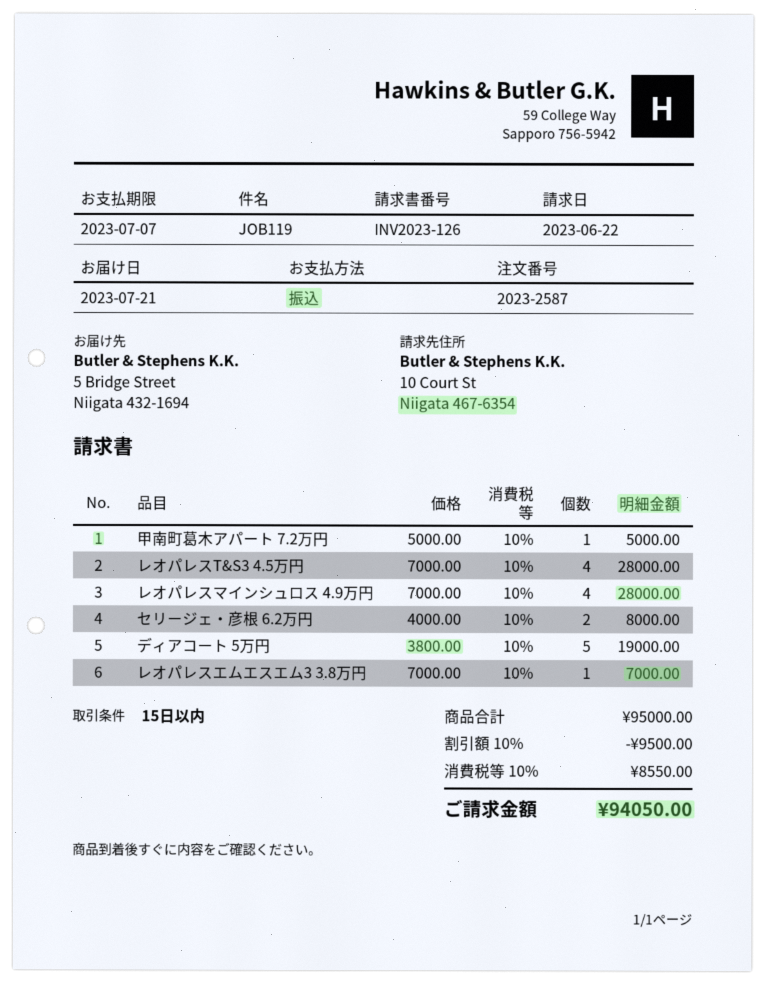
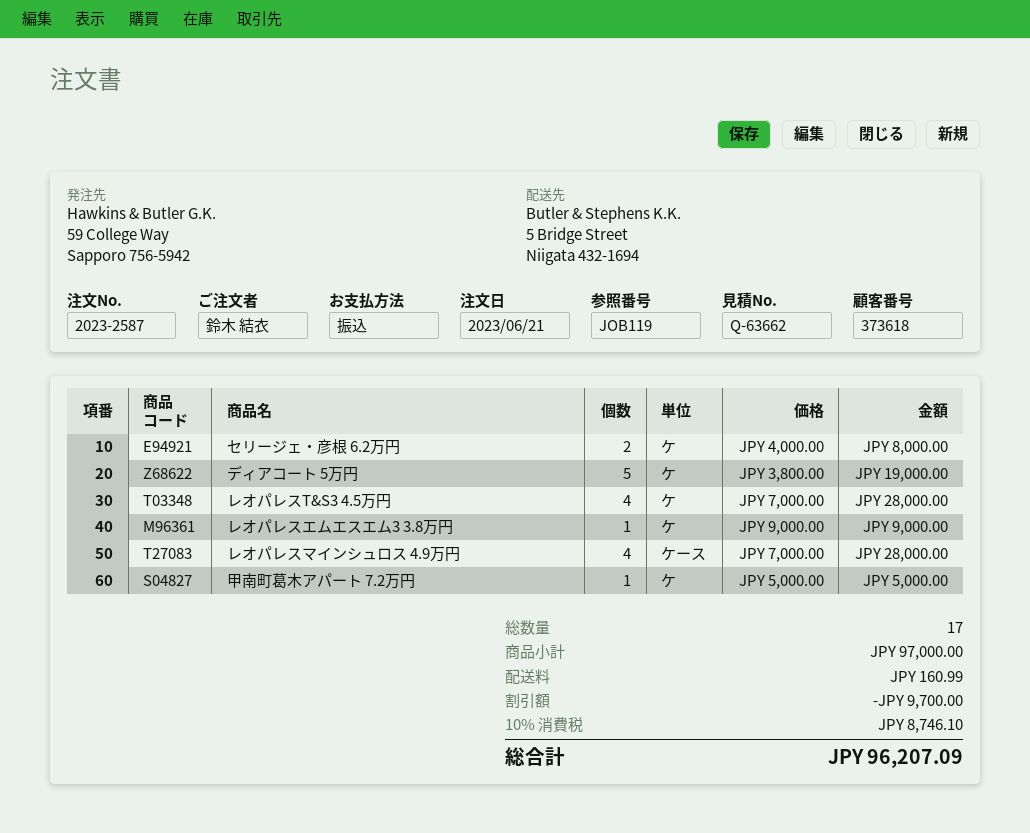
レオパレスエムエスエム3 3.8万円: 1 x 7000.00 = 7000.00 -> 1 x 9000.00 = 9000.00
subtotal: 95000.00 -> 97000.00
discount: 9500.00 -> 9700.00
shipping: none -> 160.99
tax: 10% = 8550.00 -> 10% = 8746.10
total: 94050.00 -> 96207.09

